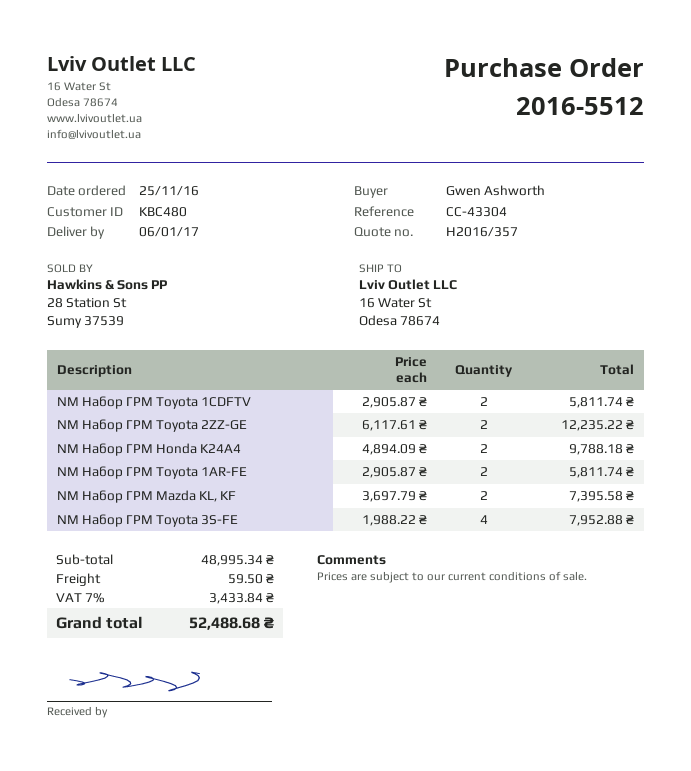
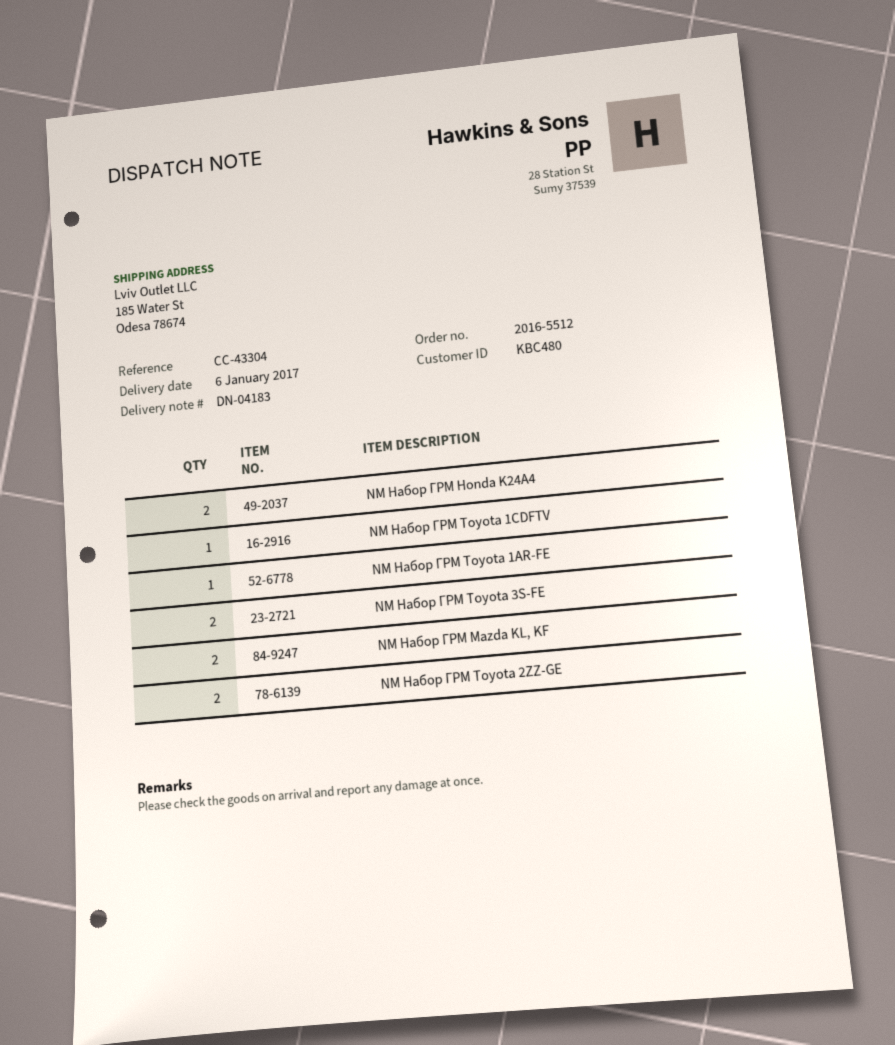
ship to: 16 Water St, Odesa 78674 -> 185 Water St, Odesa 78674
NM Набор ГРМ Toyota 1CDFTV: 2 -> 1
NM Набор ГРМ Toyota 1AR-FE: 2 -> 1
NM Набор ГРМ Toyota 3S-FE: 4 -> 2

